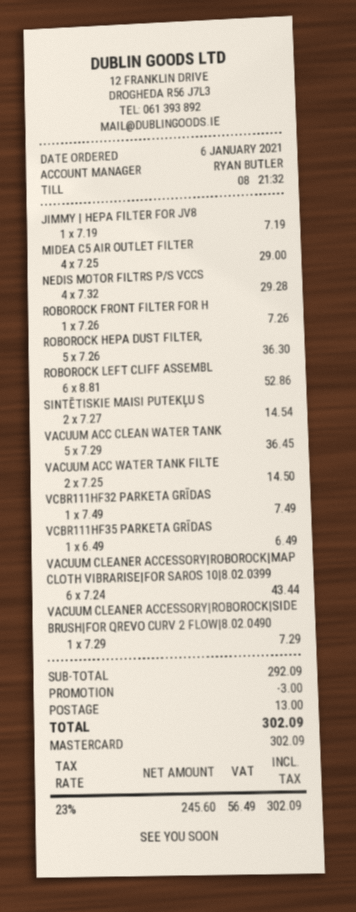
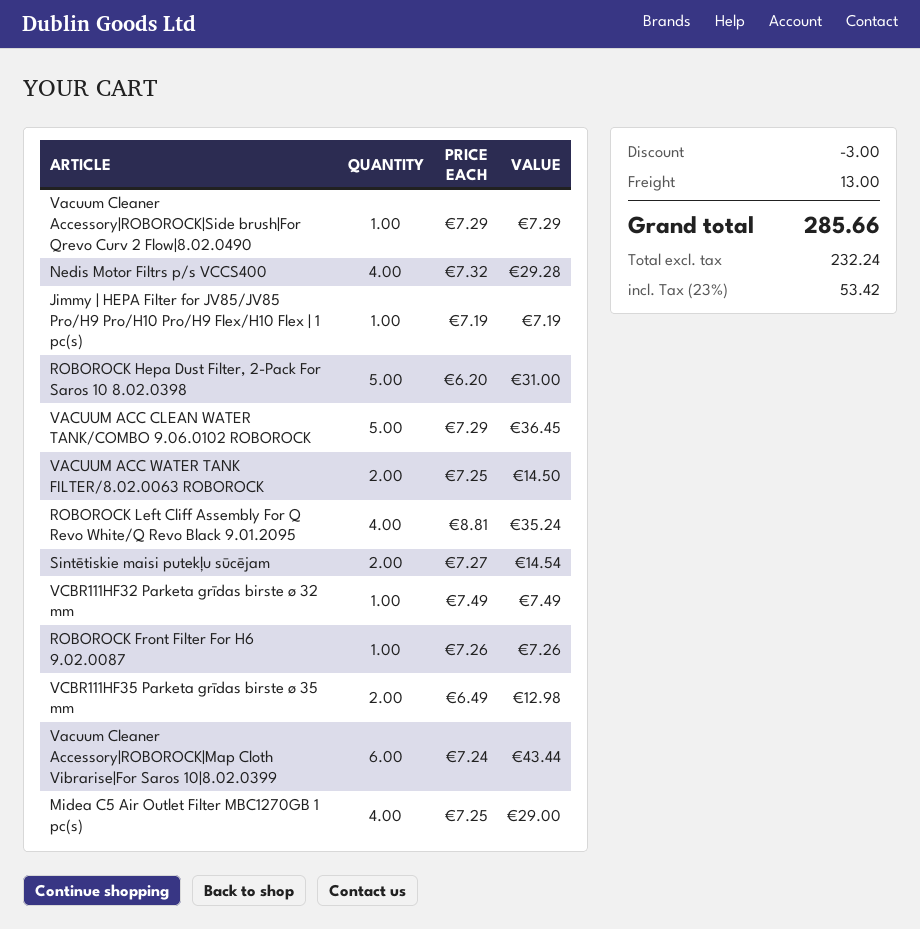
ROBOROCK HEPA DUST FILTER,: 5 x 7.26 = 36.30 -> 5 x 6.20 = 31.00
ROBOROCK LEFT CLIFF ASSEMBL: 6 x 8.81 = 52.86 -> 4 x 8.81 = 35.24
VCBR111HF35 PARKETA GRĪDAS: 1 x 6.49 = 6.49 -> 2 x 6.49 = 12.98
net: 245.60 -> 232.24
tax: 23% = 56.49 -> 23% = 53.42
total: 302.09 -> 285.66

